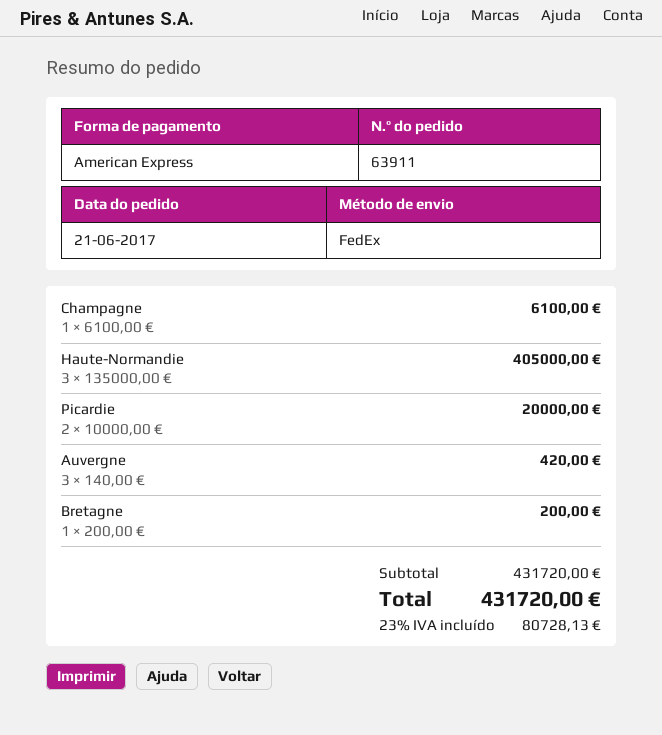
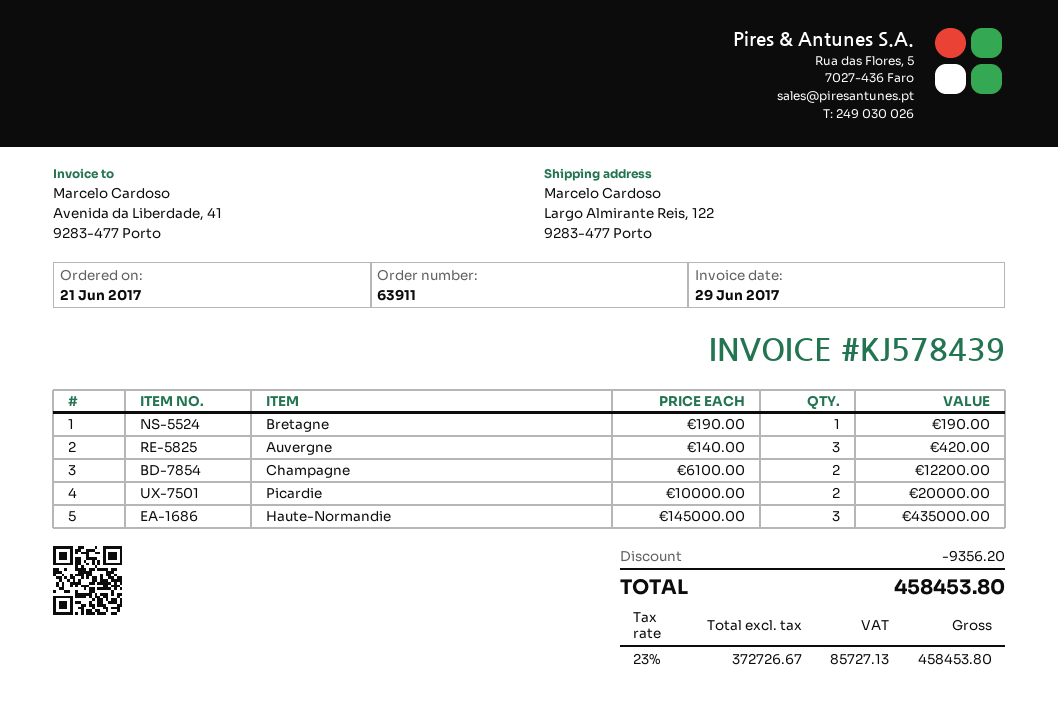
Champagne: 1 x 6100.00 = 6100.00 -> 2 x 6100.00 = 12200.00
Haute-Normandie: 3 x 135000.00 = 405000.00 -> 3 x 145000.00 = 435000.00
Bretagne: 1 x 200.00 = 200.00 -> 1 x 190.00 = 190.00
discount: none -> 9356.20
tax: 23% = 80728.13 -> 23% = 85727.13
total: 431720.00 -> 458453.80

